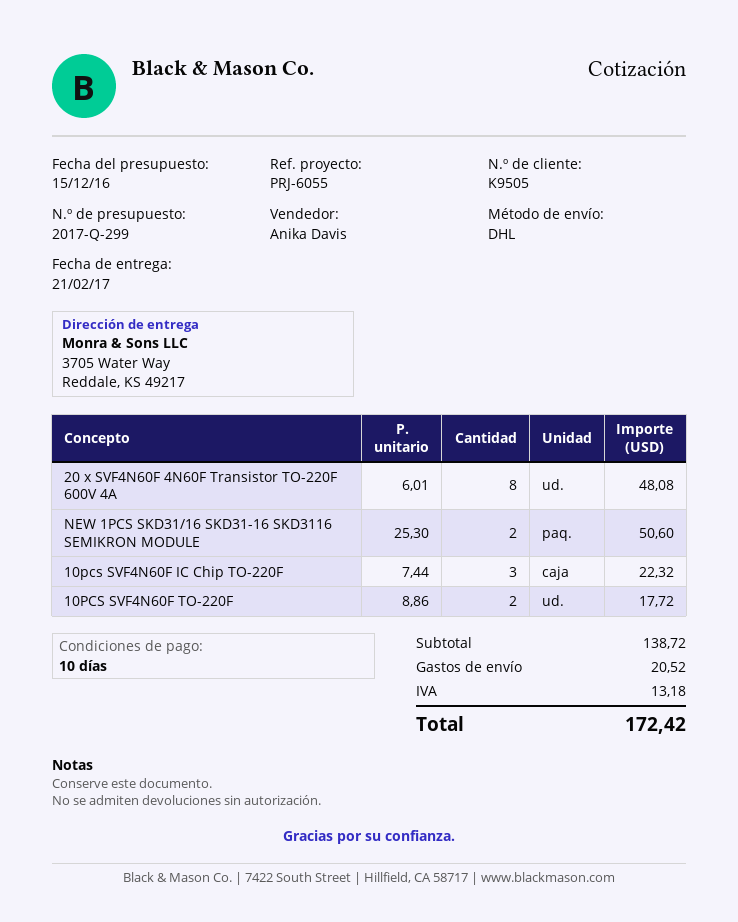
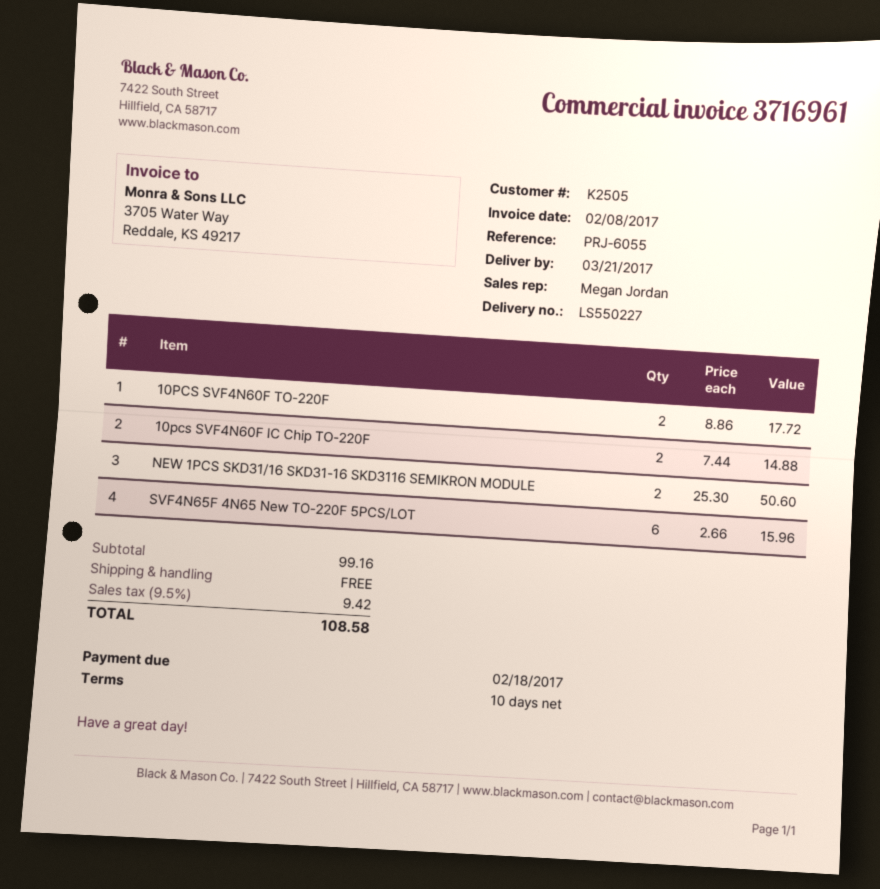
delivery date: 2017-02-21 -> 2017-03-21
customer number: K9505 -> K2505
sales rep: Anika Davis -> Megan Jordan
20 x SVF4N60F 4N60F Transistor TO-220F 600V 4A: 8 x 6.01 = 48.08 -> none
10pcs SVF4N60F IC Chip TO-220F: 3 x 7.44 = 22.32 -> 2 x 7.44 = 14.88
SVF4N65F 4N65 New TO-220F 5PCS/LOT: none -> 6 x 2.66 = 15.96
subtotal: 138.72 -> 99.16
shipping: 20.52 -> 0.00
tax: 13.18 -> 9.42
total: 172.42 -> 108.58

